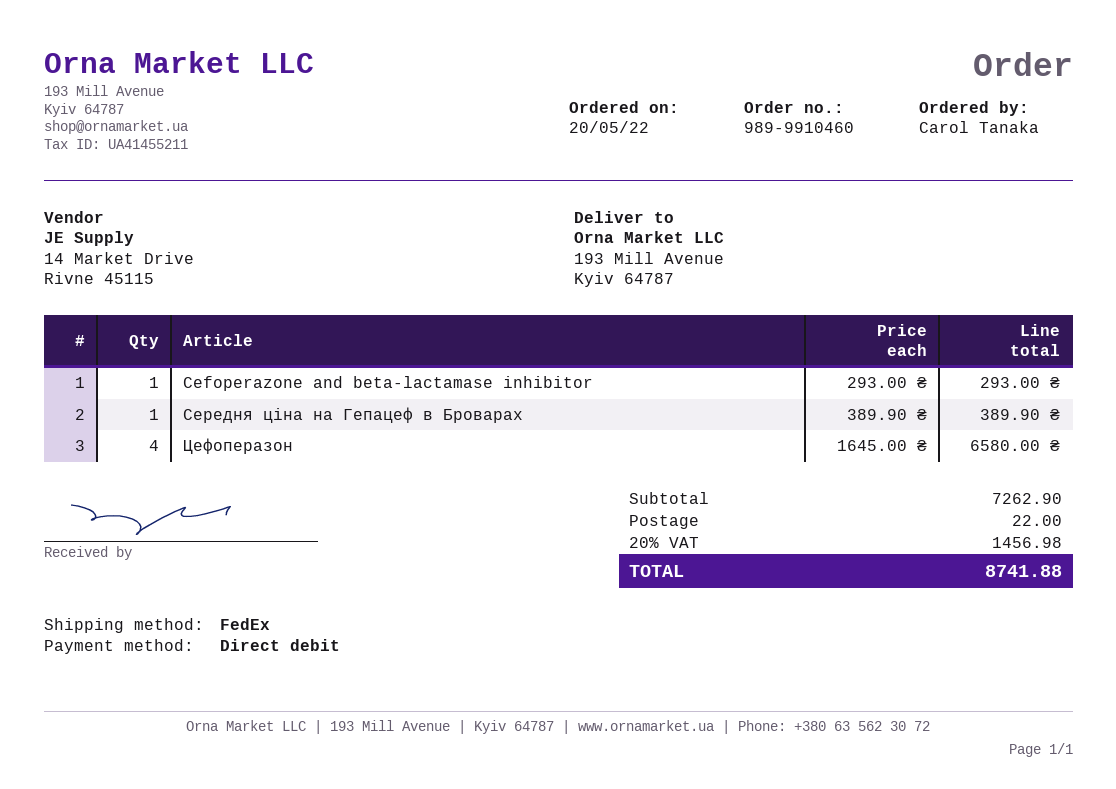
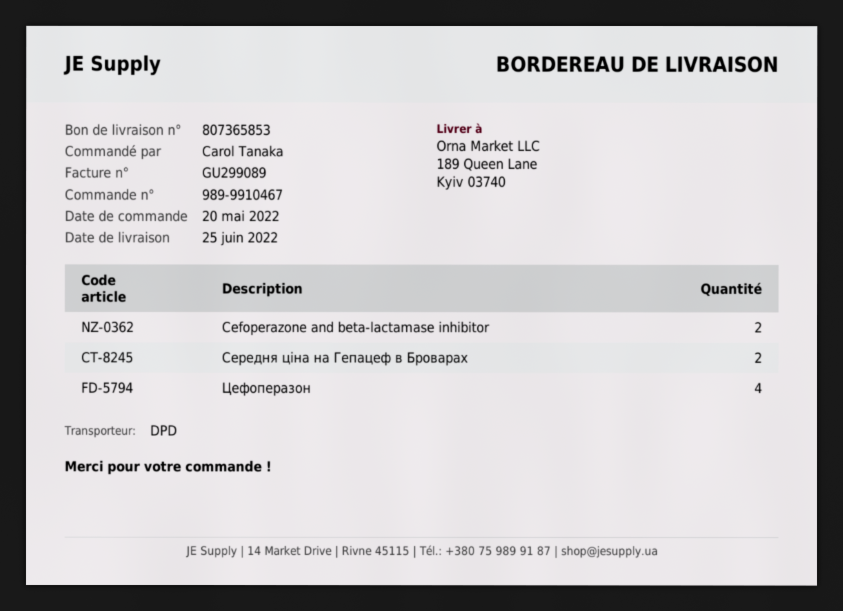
order number: 989-9910460 -> 989-9910467
shipping method: FedEx -> DPD
ship to: 193 Mill Avenue, Kyiv 64787 -> 189 Queen Lane, Kyiv 03740
Cefoperazone and beta-lactamase inhibitor: 1 -> 2
Середня ціна на Гепацеф в Броварах: 1 -> 2

